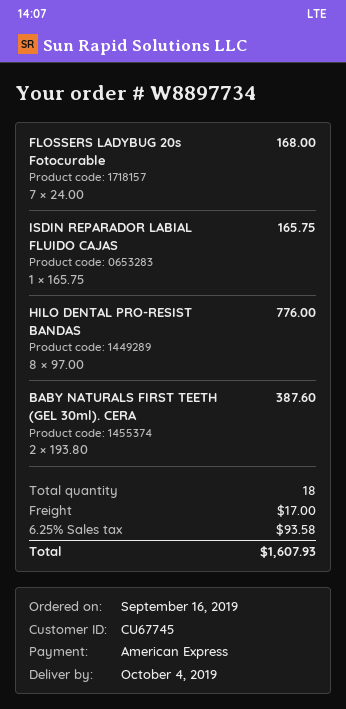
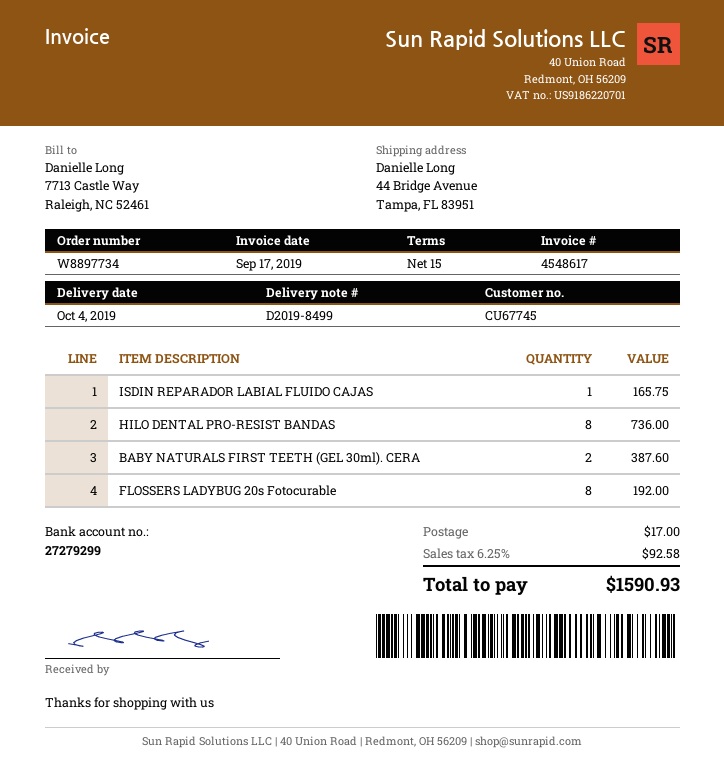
FLOSSERS LADYBUG 20s Fotocurable: 7 for 168.00 -> 8 for 192.00
HILO DENTAL PRO-RESIST BANDAS: 8 for 776.00 -> 8 for 736.00
tax: 6.25% = 93.58 -> 6.25% = 92.58
total: 1607.93 -> 1590.93

